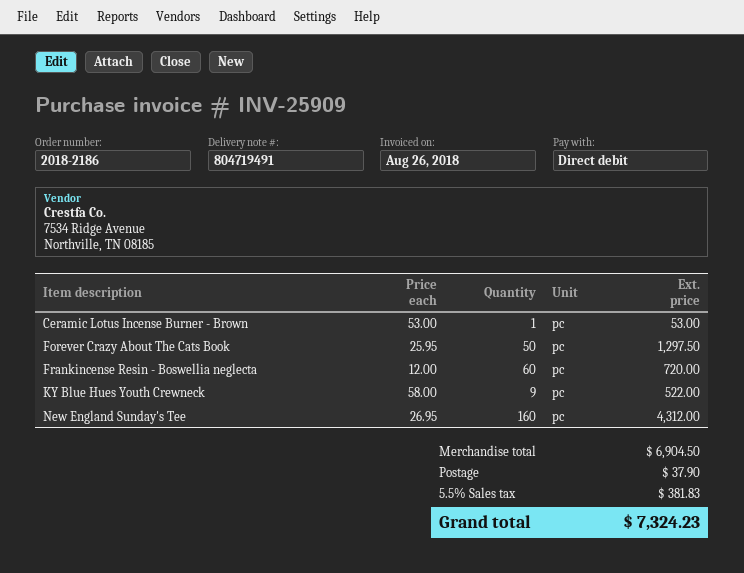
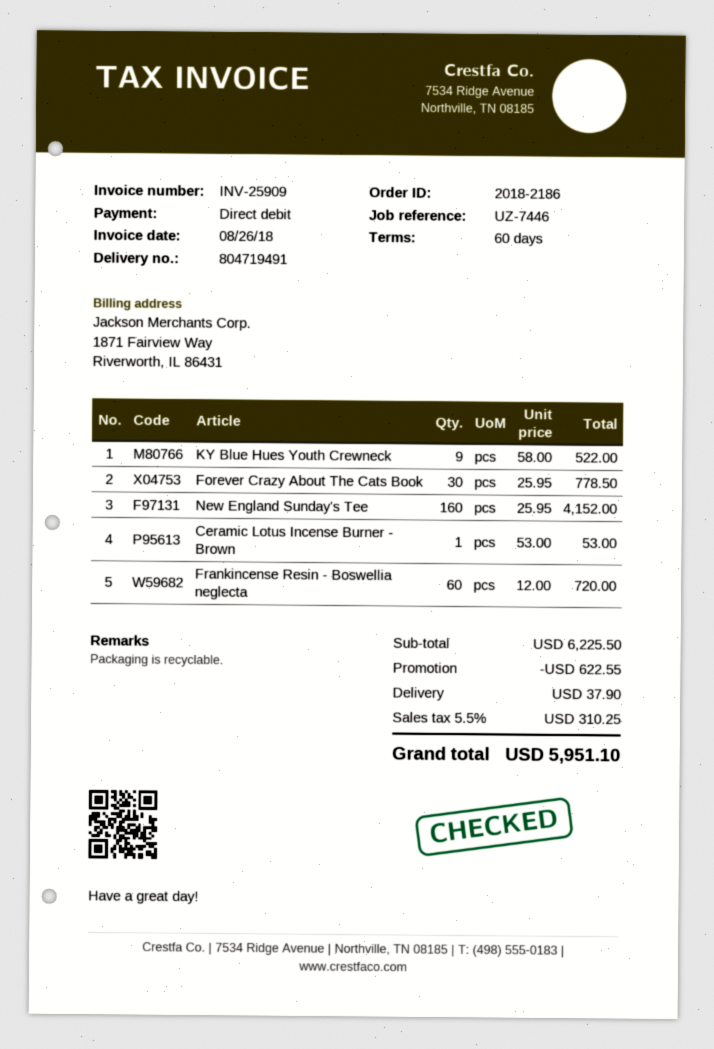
Forever Crazy About The Cats Book: 50 x 25.95 = 1297.50 -> 30 x 25.95 = 778.50
New England Sunday's Tee: 160 x 26.95 = 4312.00 -> 160 x 25.95 = 4152.00
subtotal: 6904.50 -> 6225.50
discount: none -> 622.55
tax: 5.5% = 381.83 -> 5.5% = 310.25
total: 7324.23 -> 5951.10

